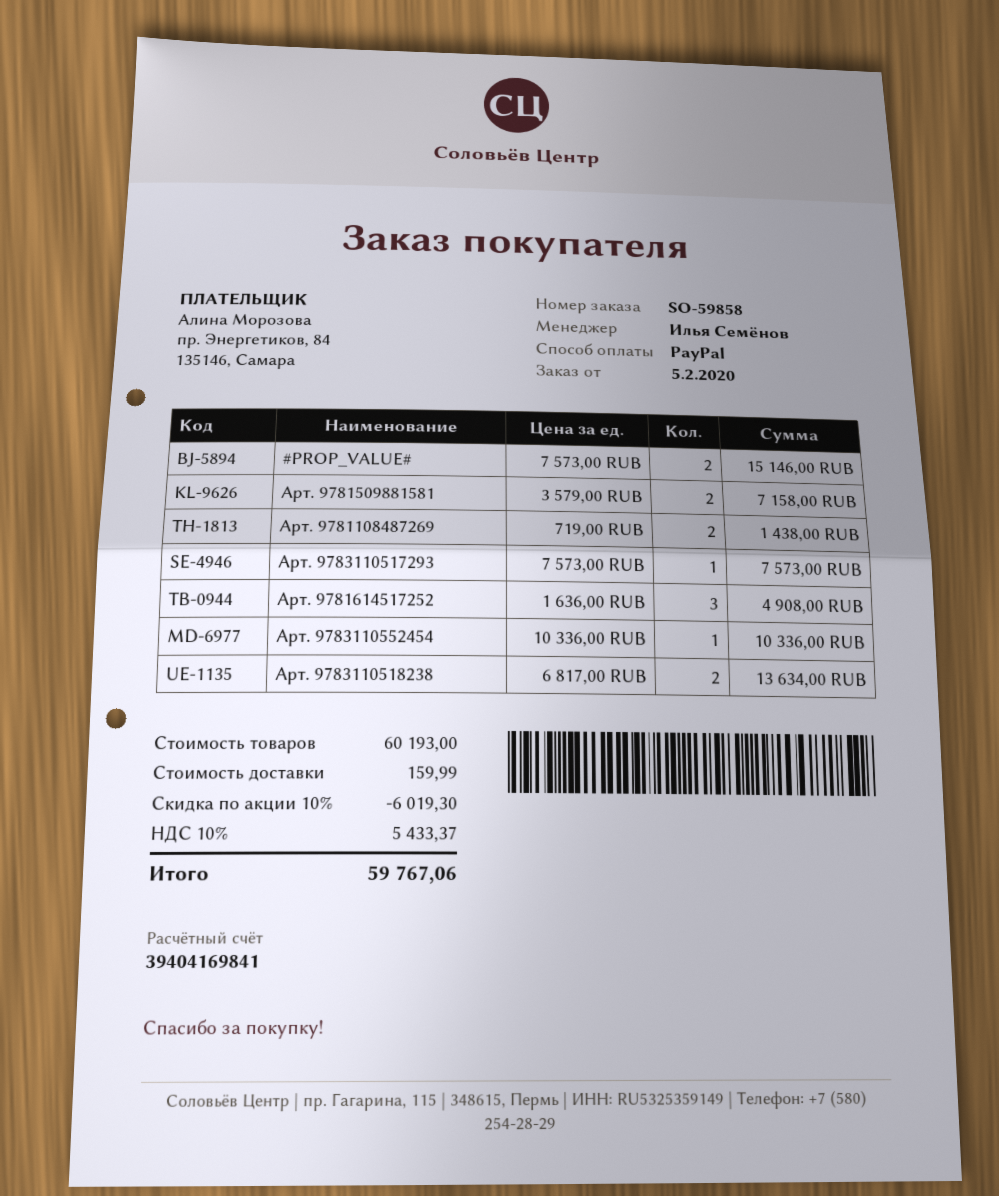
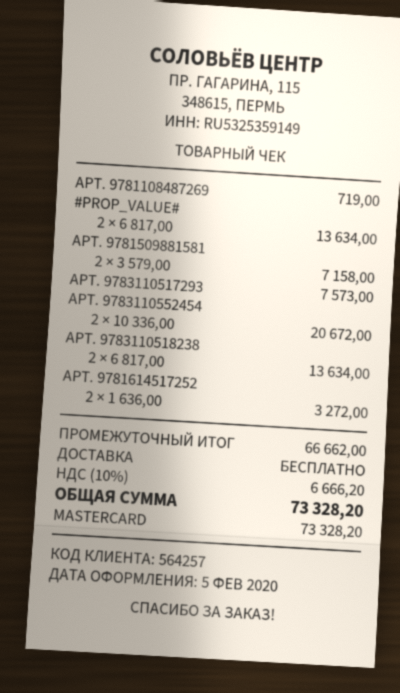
payment method: PayPal -> Mastercard
#PROP_VALUE#: 2 x 7573.00 = 15146.00 -> 2 x 6817.00 = 13634.00
Арт. 9781108487269: 2 x 719.00 = 1438.00 -> 1 x 719.00 = 719.00
Арт. 9781614517252: 3 x 1636.00 = 4908.00 -> 2 x 1636.00 = 3272.00
Арт. 9783110552454: 1 x 10336.00 = 10336.00 -> 2 x 10336.00 = 20672.00
subtotal: 60193.00 -> 66662.00
discount: 10% = 6019.30 -> none
shipping: 159.99 -> 0.00
tax: 10% = 5433.37 -> 10% = 6666.20
total: 59767.06 -> 73328.20

